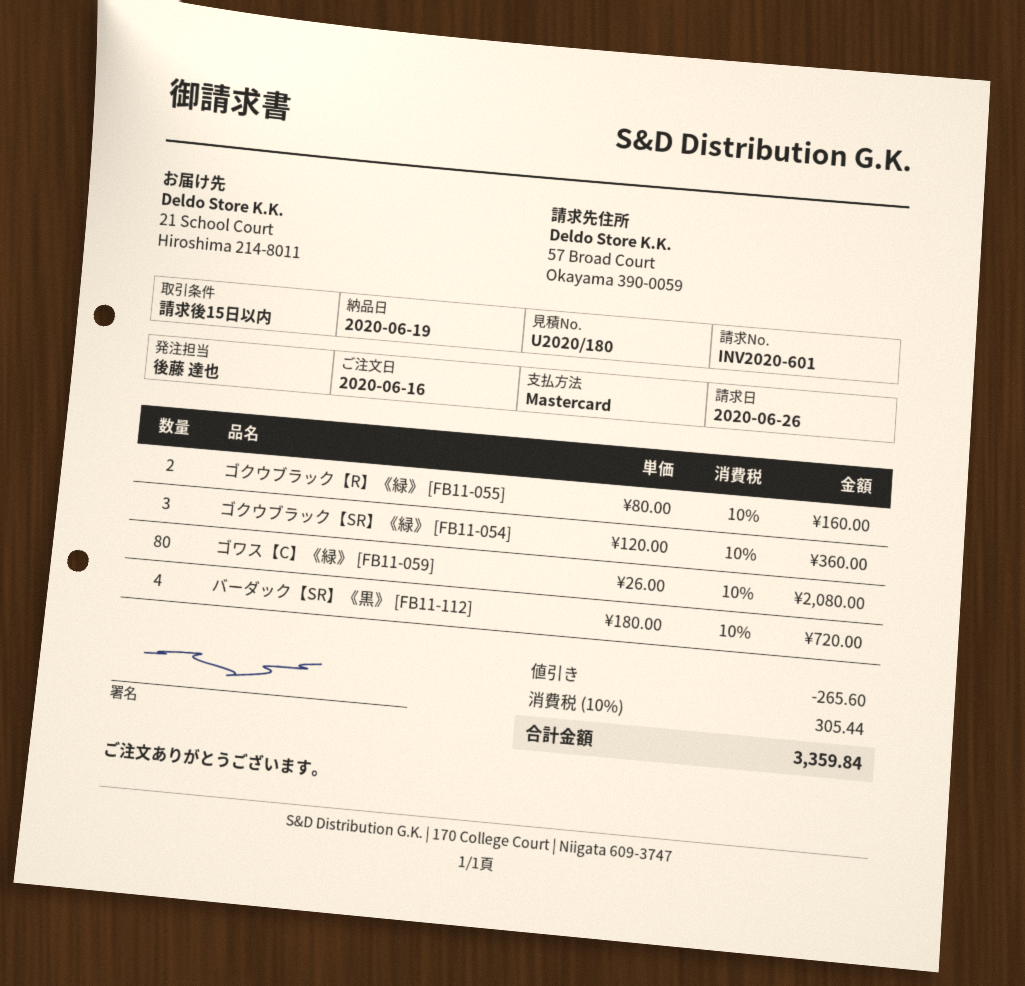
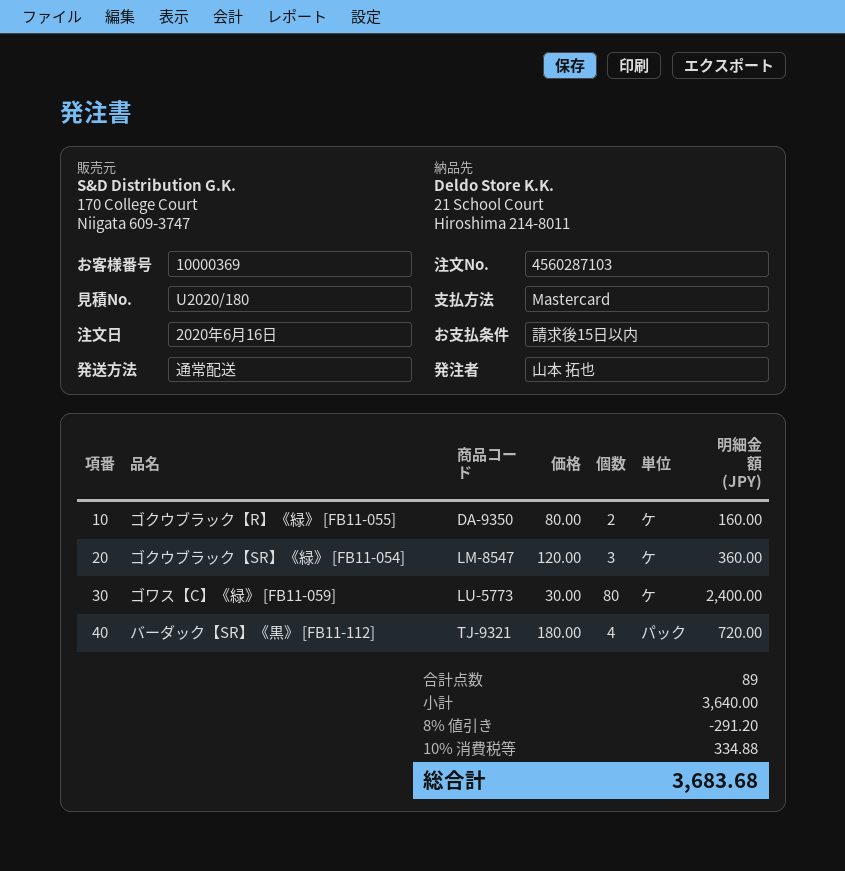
ordered by: 後藤 達也 -> 山本 拓也
ゴワス【C】《緑》 [FB11-059]: 80 x 26.00 = 2080.00 -> 80 x 30.00 = 2400.00
discount: 265.60 -> 291.20
tax: 10% = 305.44 -> 10% = 334.88
total: 3359.84 -> 3683.68

